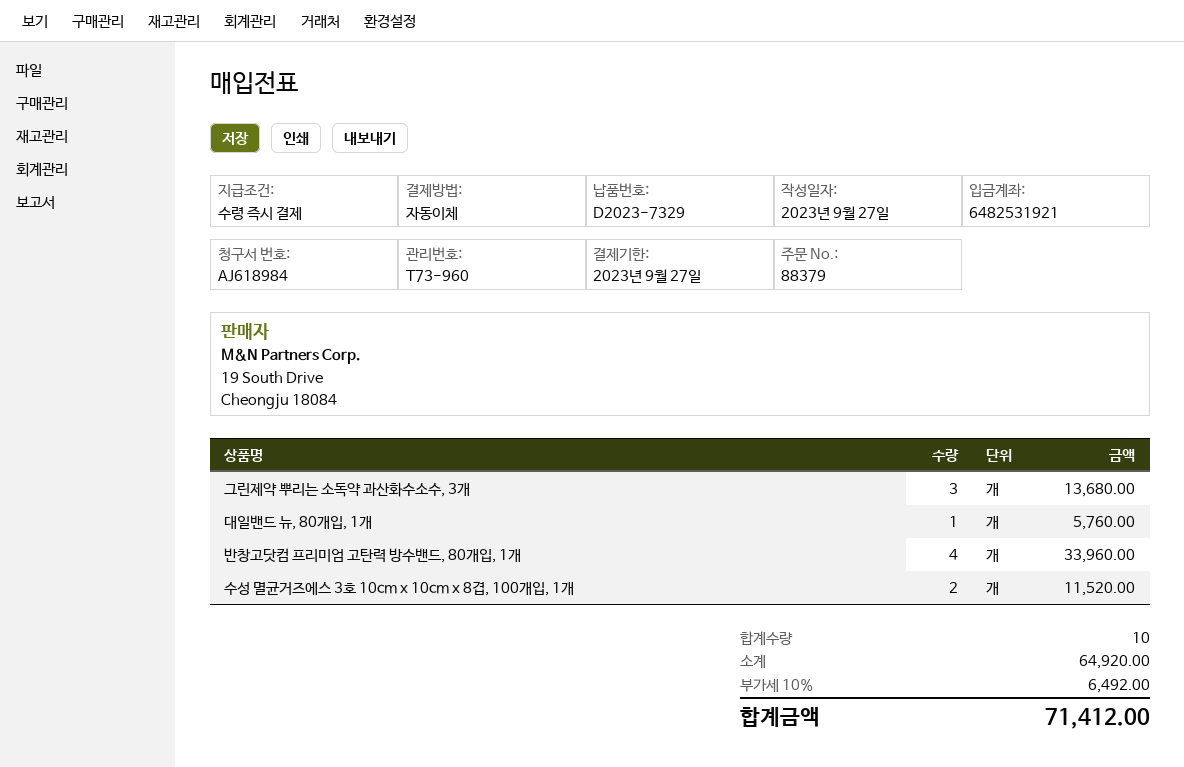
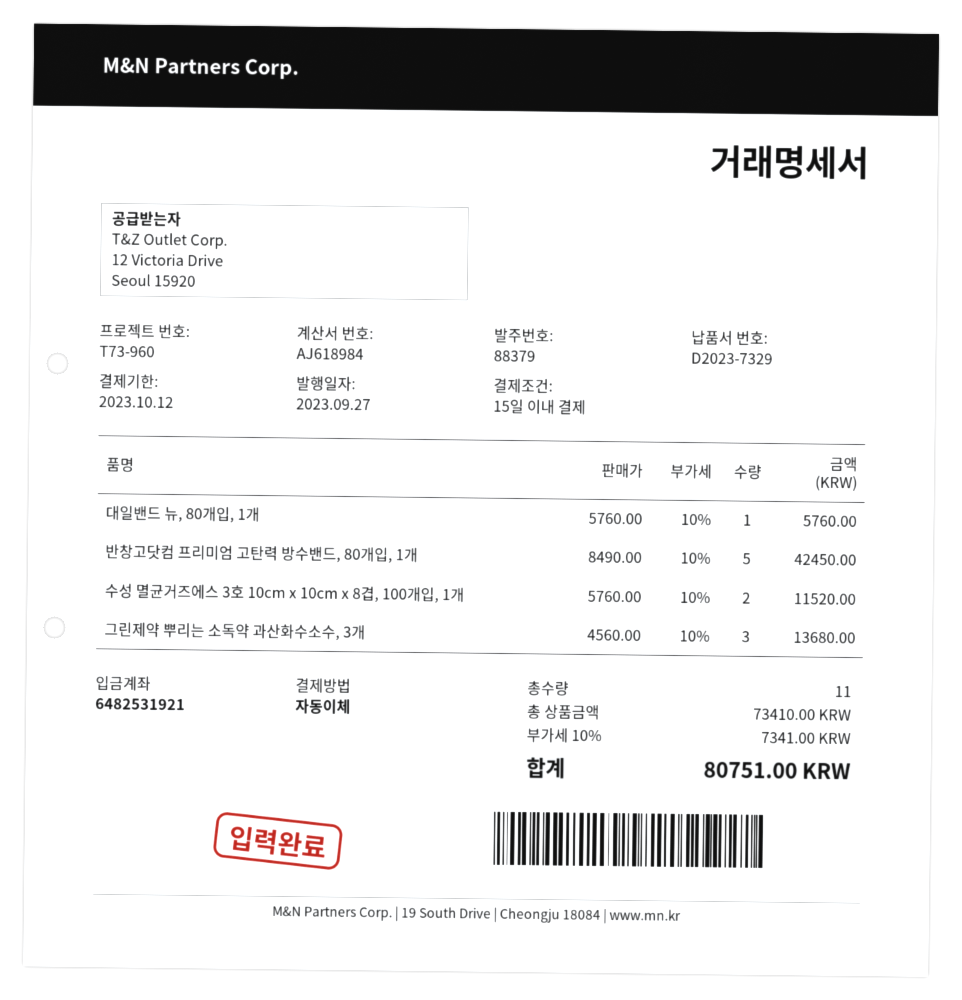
payment terms: on receipt -> 15 days
due date: 2023-09-27 -> 2023-10-12
반창고닷컴 프리미엄 고탄력 방수밴드, 80개입, 1개: 4 for 33960.00 -> 5 for 42450.00
total quantity: 10 -> 11
subtotal: 64920.00 -> 73410.00
tax: 10% = 6492.00 -> 10% = 7341.00
total: 71412.00 -> 80751.00

